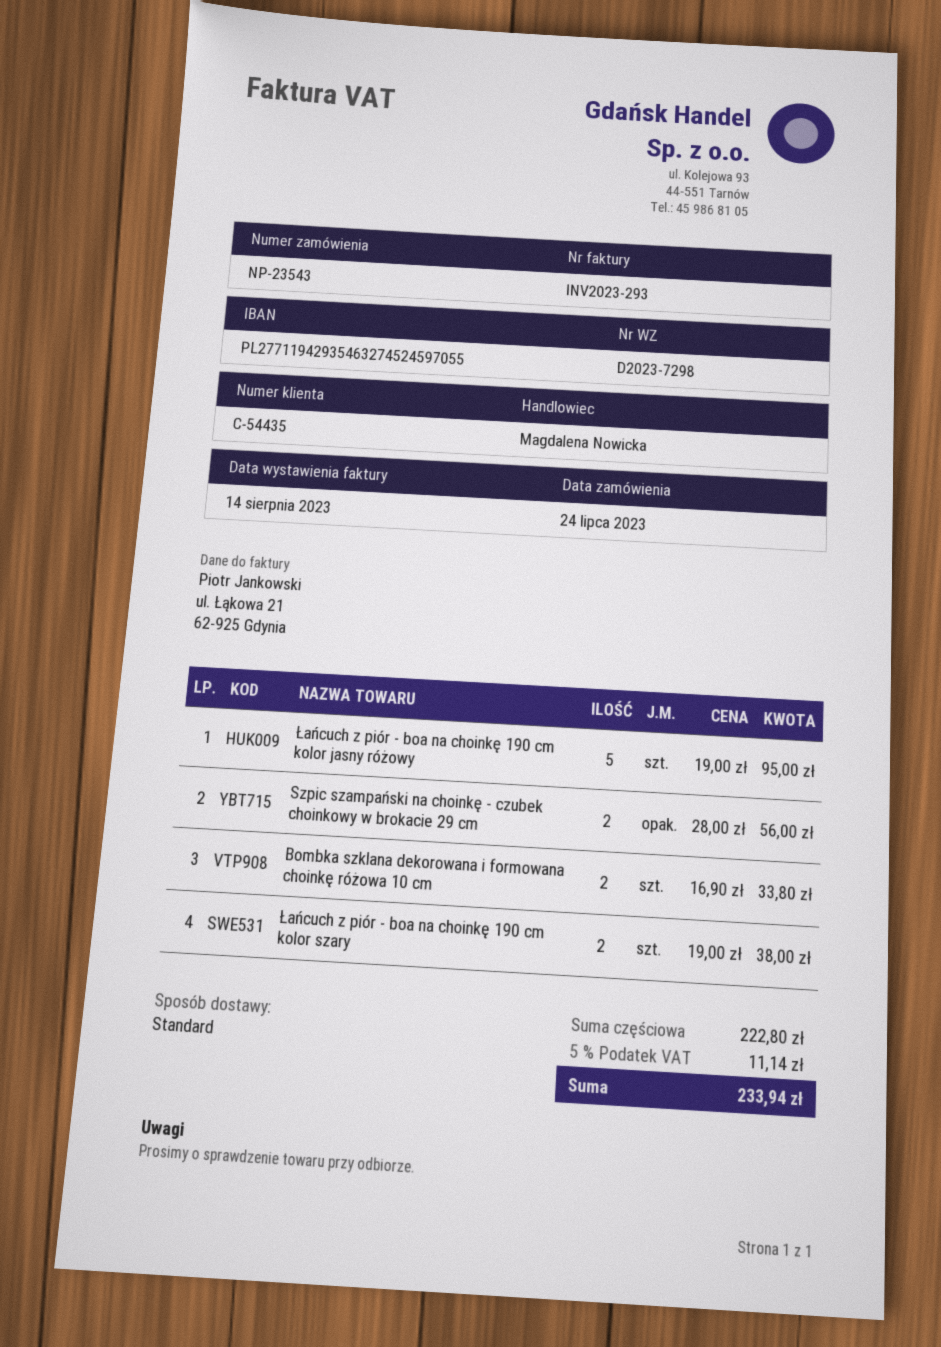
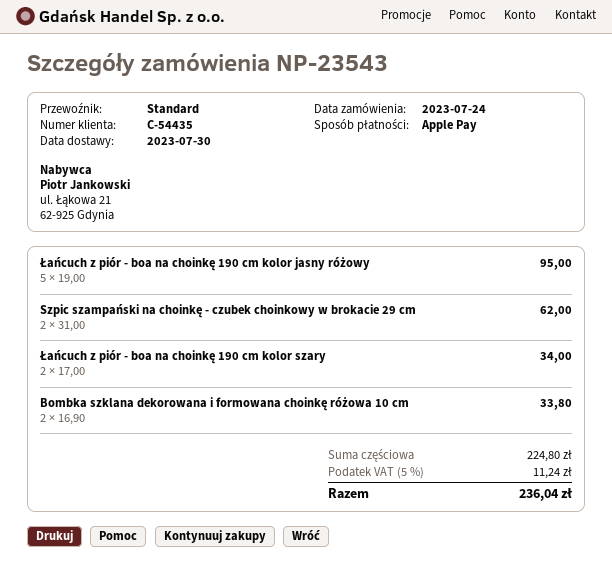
Szpic szampański na choinkę - czubek choinkowy w brokacie 29 cm: 2 x 28.00 = 56.00 -> 2 x 31.00 = 62.00
Łańcuch z piór - boa na choinkę 190 cm kolor szary: 2 x 19.00 = 38.00 -> 2 x 17.00 = 34.00
subtotal: 222.80 -> 224.80
tax: 5% = 11.14 -> 5% = 11.24
total: 233.94 -> 236.04

